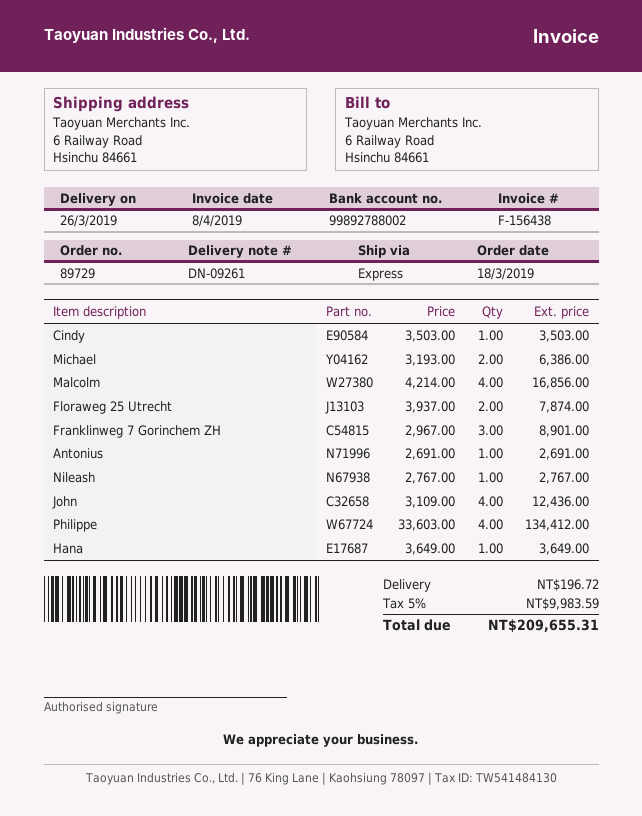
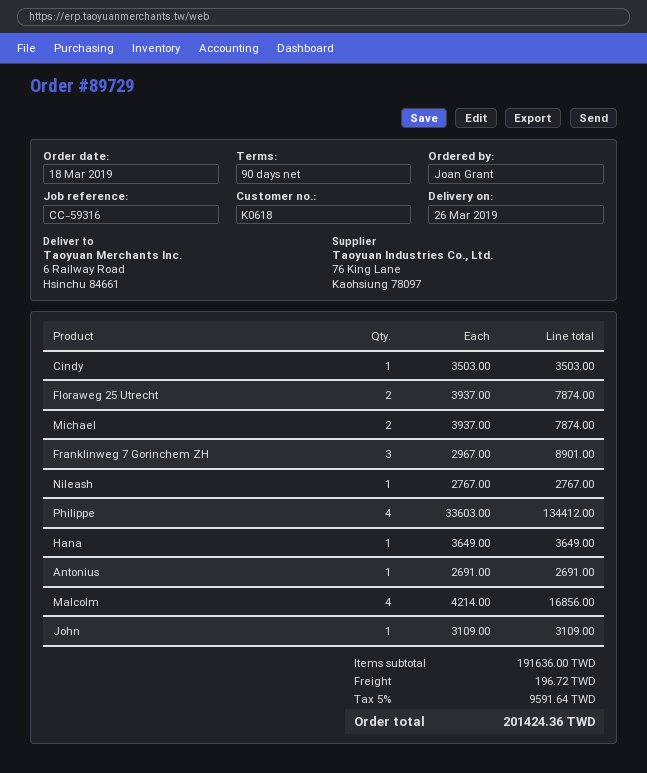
Michael: 2 x 3193.00 = 6386.00 -> 2 x 3937.00 = 7874.00
John: 4 x 3109.00 = 12436.00 -> 1 x 3109.00 = 3109.00
tax: 5% = 9983.59 -> 5% = 9591.64
total: 209655.31 -> 201424.36

